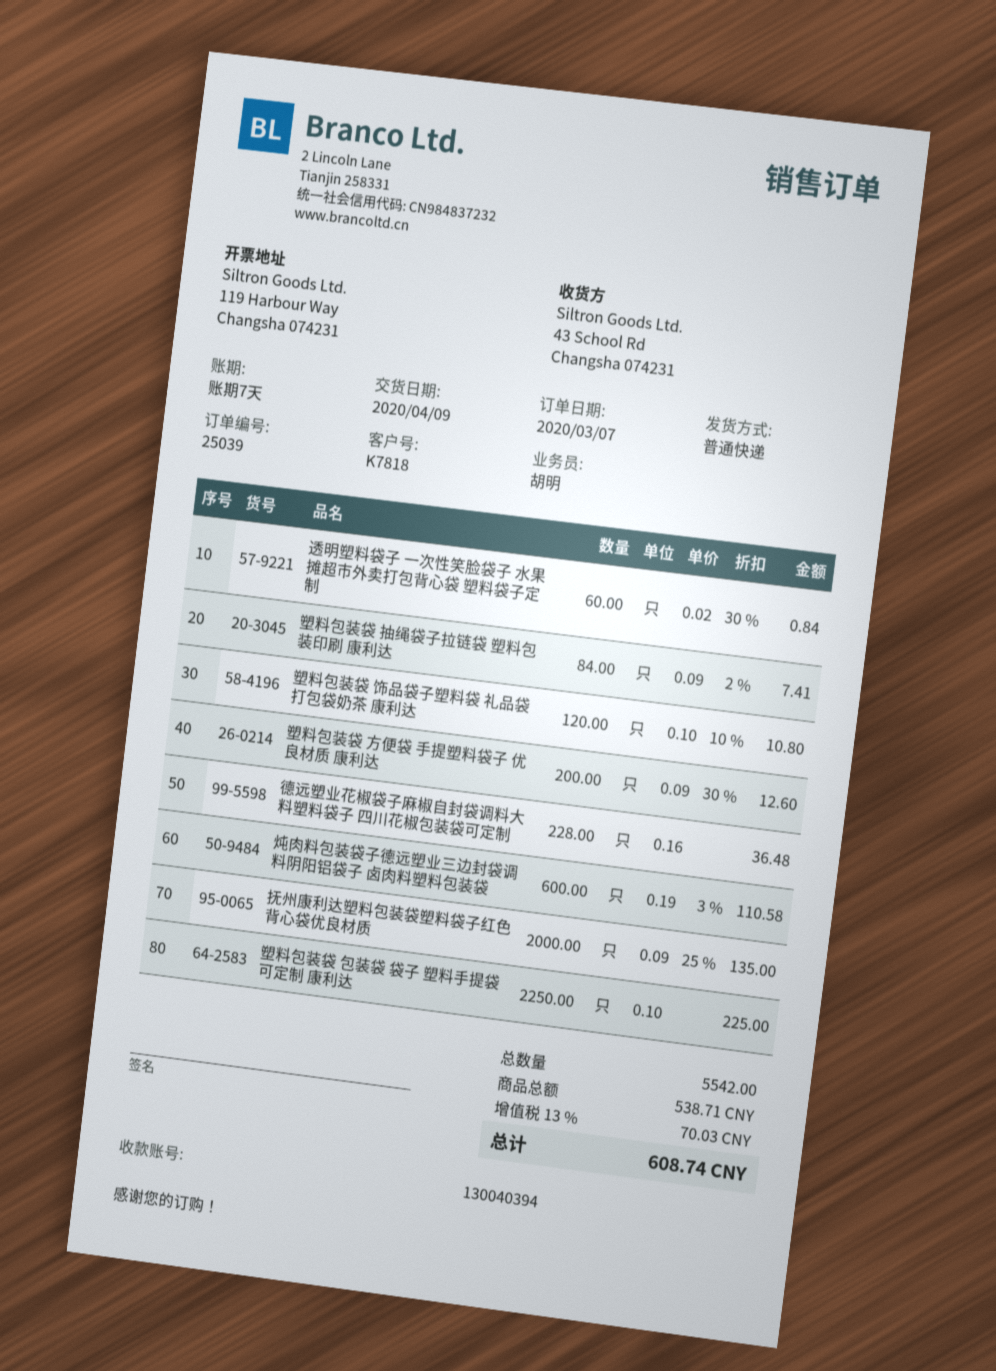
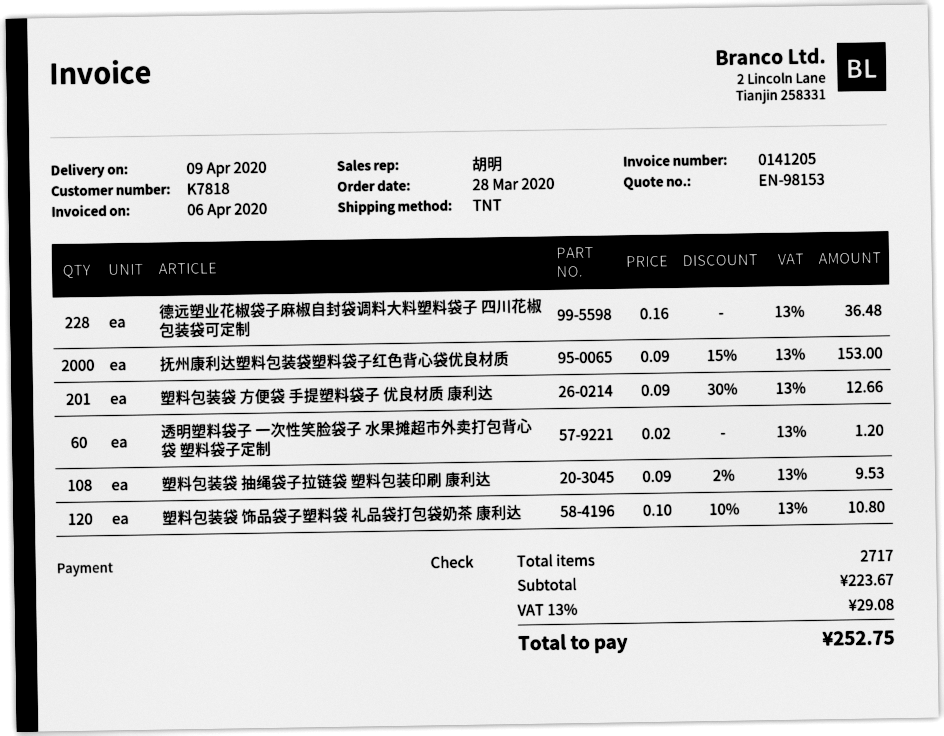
order date: 2020-03-07 -> 2020-03-28
shipping method: standard -> TNT
透明塑料袋子 一次性笑脸袋子 水果摊超市外卖打包背心袋 塑料袋子定制: 60 x 0.02 - 30% = 0.84 -> 60 x 0.02 = 1.20
塑料包装袋 抽绳袋子拉链袋 塑料包装印刷 康利达: 84 x 0.09 - 2% = 7.41 -> 108 x 0.09 - 2% = 9.53
塑料包装袋 方便袋 手提塑料袋子 优良材质 康利达: 200 x 0.09 - 30% = 12.60 -> 201 x 0.09 - 30% = 12.66
炖肉料包装袋子德远塑业三边封袋调料阴阳铝袋子 卤肉料塑料包装袋: 600 x 0.19 - 3% = 110.58 -> none
抚州康利达塑料包装袋塑料袋子红色背心袋优良材质: 2000 x 0.09 - 25% = 135.00 -> 2000 x 0.09 - 15% = 153.00
塑料包装袋 包装袋 袋子 塑料手提袋 可定制 康利达: 2250 x 0.10 = 225.00 -> none
total quantity: 5542 -> 2717
subtotal: 538.71 -> 223.67
tax: 13% = 70.03 -> 13% = 29.08
total: 608.74 -> 252.75

